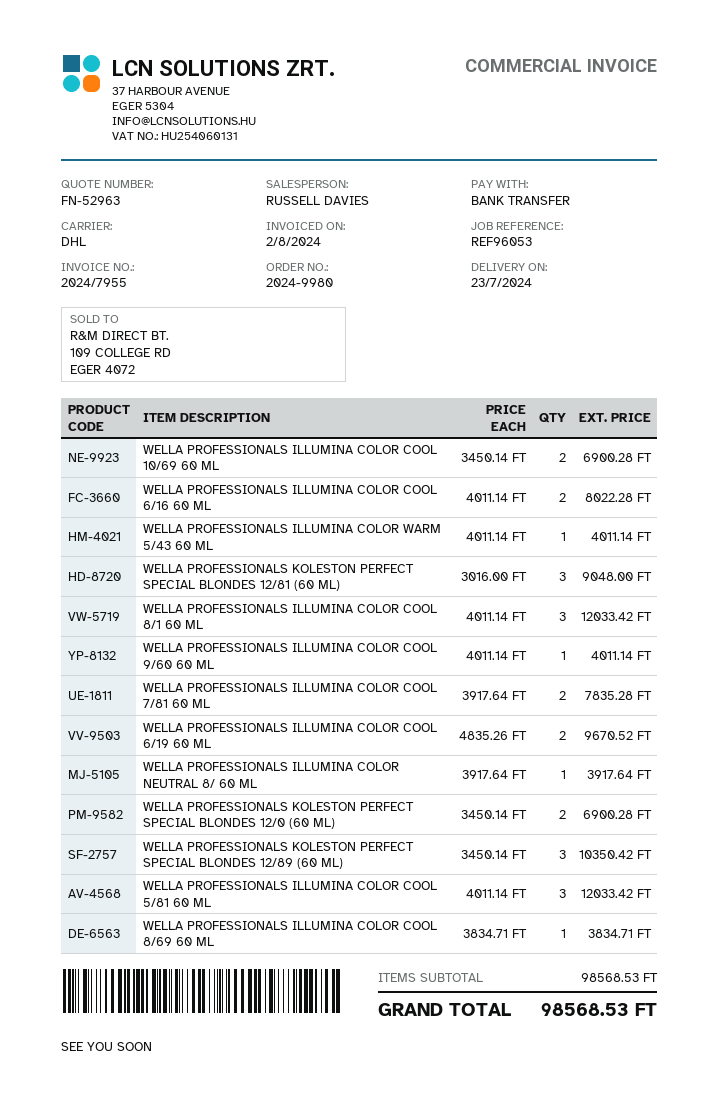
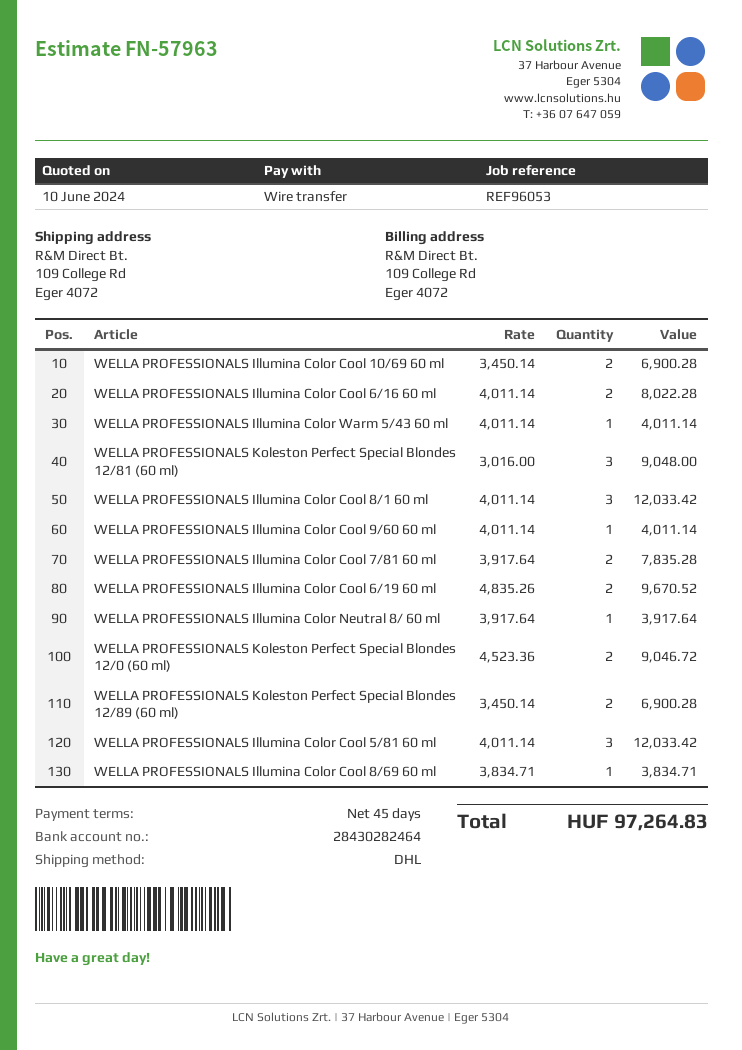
quote number: FN-52963 -> FN-57963
WELLA PROFESSIONALS KOLESTON PERFECT SPECIAL BLONDES 12/0 (60 ML): 2 x 3450.14 = 6900.28 -> 2 x 4523.36 = 9046.72
WELLA PROFESSIONALS KOLESTON PERFECT SPECIAL BLONDES 12/89 (60 ML): 3 x 3450.14 = 10350.42 -> 2 x 3450.14 = 6900.28
total: 98568.53 -> 97264.83

